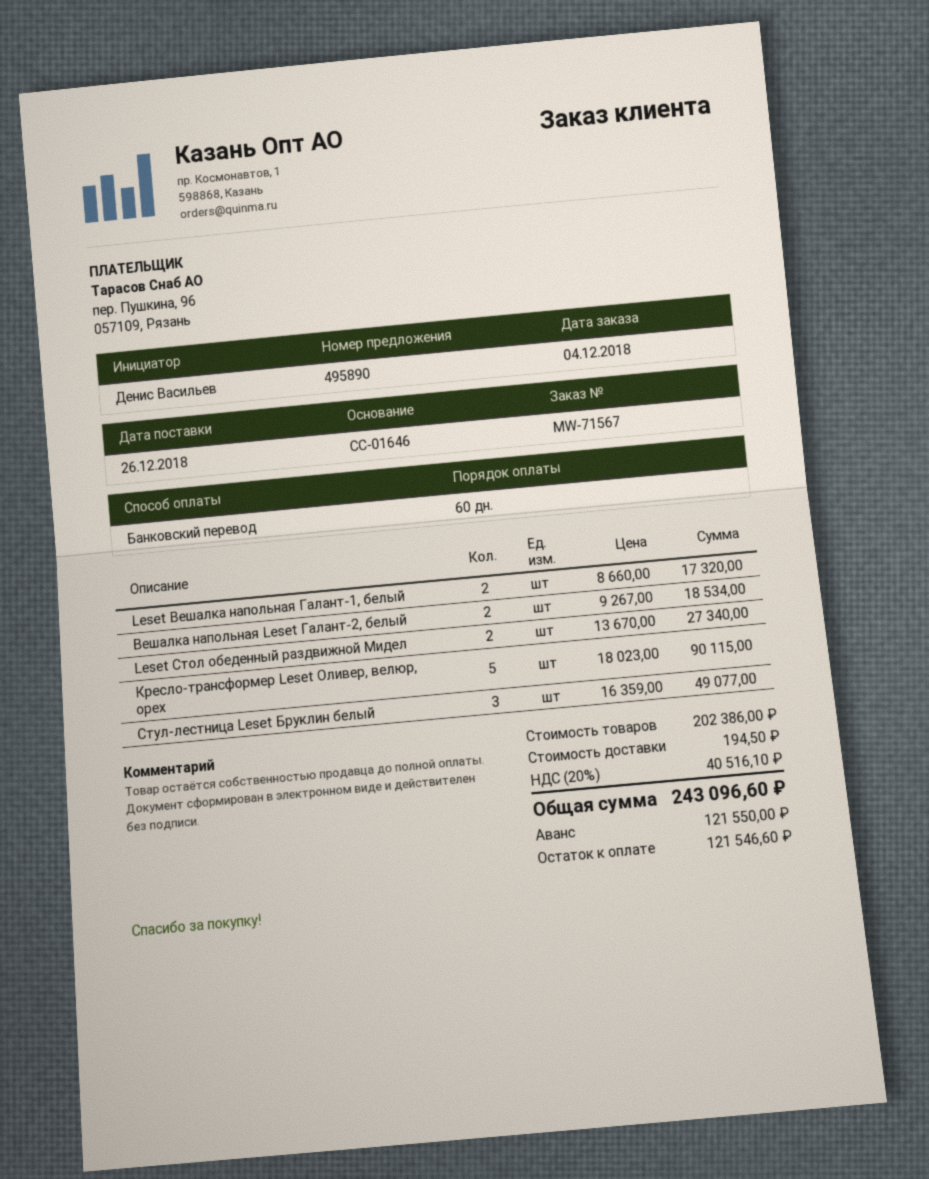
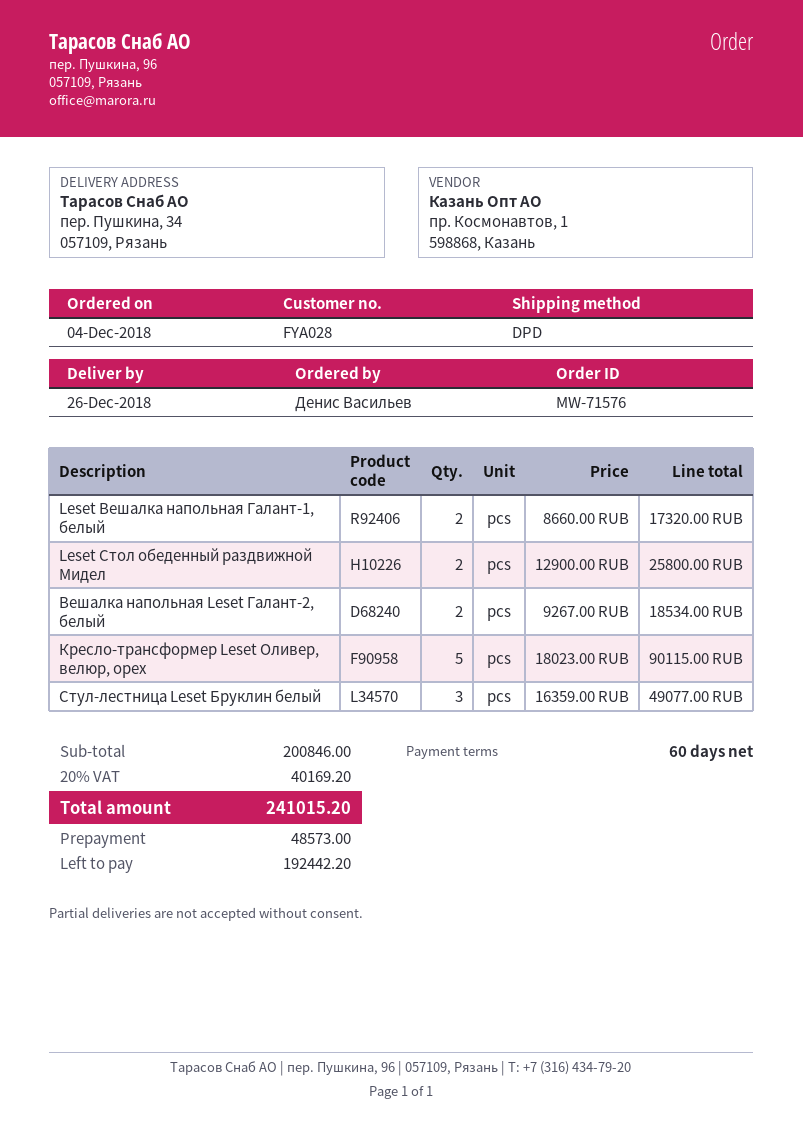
order number: MW-71567 -> MW-71576
Leset Стол обеденный раздвижной Мидел: 2 x 13670.00 = 27340.00 -> 2 x 12900.00 = 25800.00
subtotal: 202386.00 -> 200846.00
shipping: 194.50 -> none
tax: 20% = 40516.10 -> 20% = 40169.20
total: 243096.60 -> 241015.20
deposit: 121550.00 -> 48573.00
balance: 121546.60 -> 192442.20

